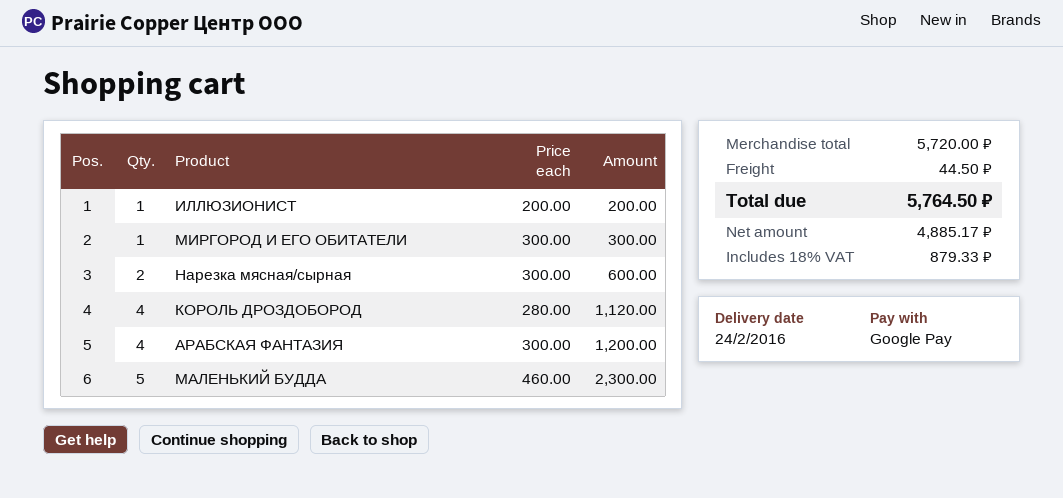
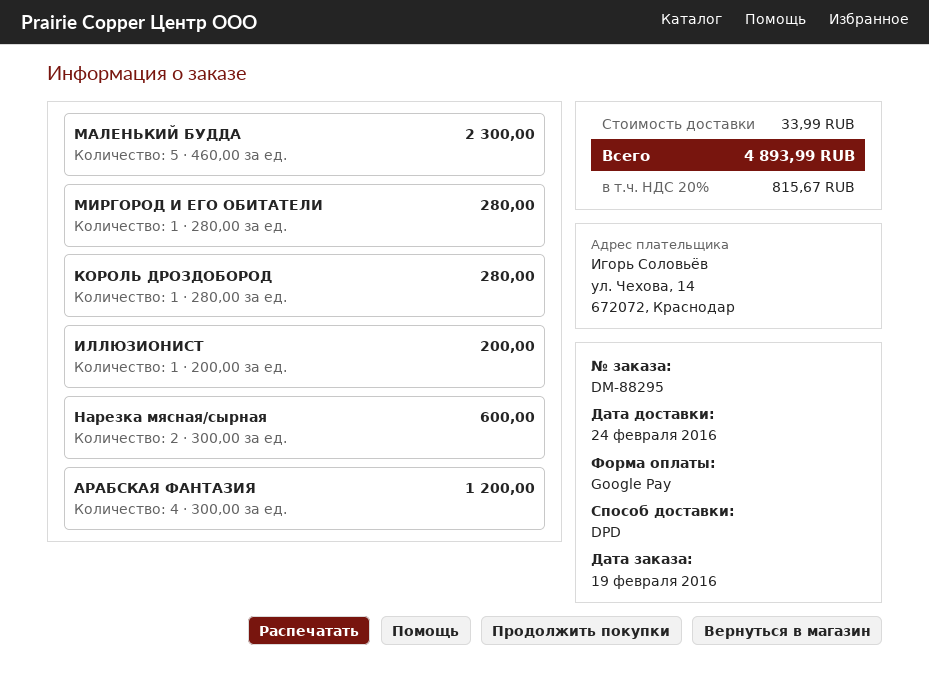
МИРГОРОД И ЕГО ОБИТАТЕЛИ: 1 x 300.00 = 300.00 -> 1 x 280.00 = 280.00
КОРОЛЬ ДРОЗДОБОРОД: 4 x 280.00 = 1120.00 -> 1 x 280.00 = 280.00
shipping: 44.50 -> 33.99
tax: 18% = 879.33 -> 20% = 815.67
total: 5764.50 -> 4893.99

